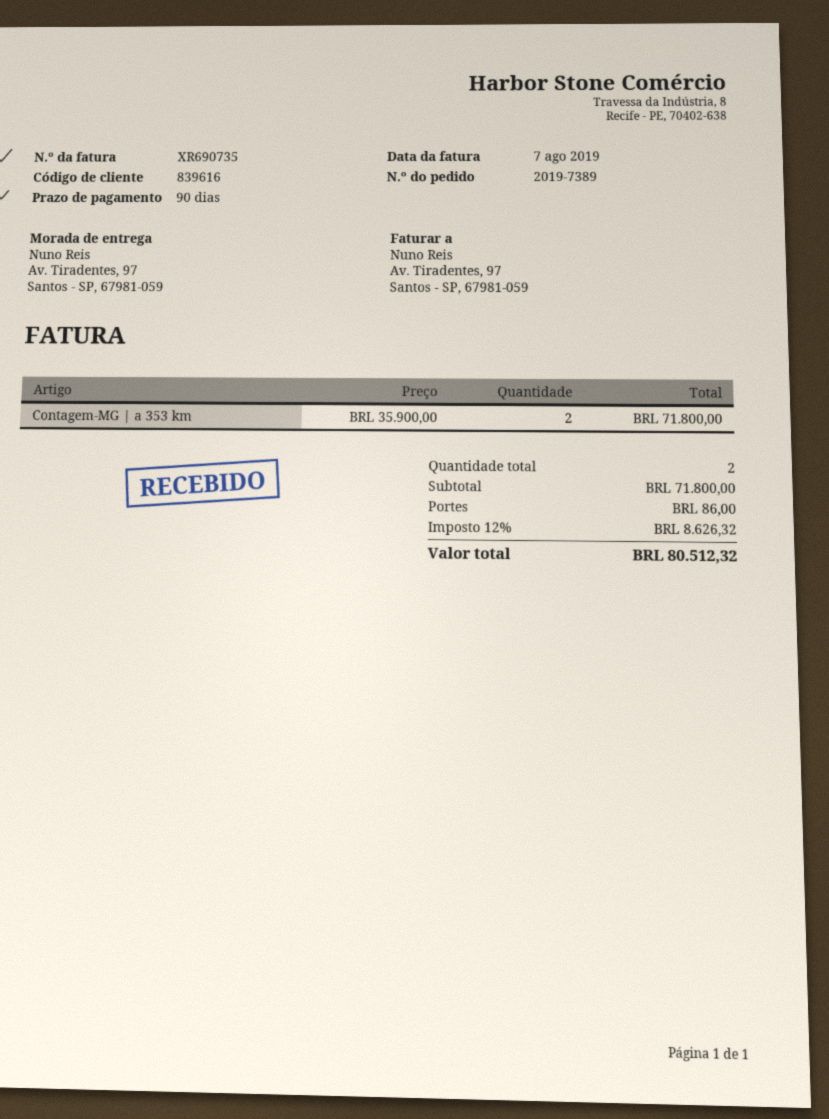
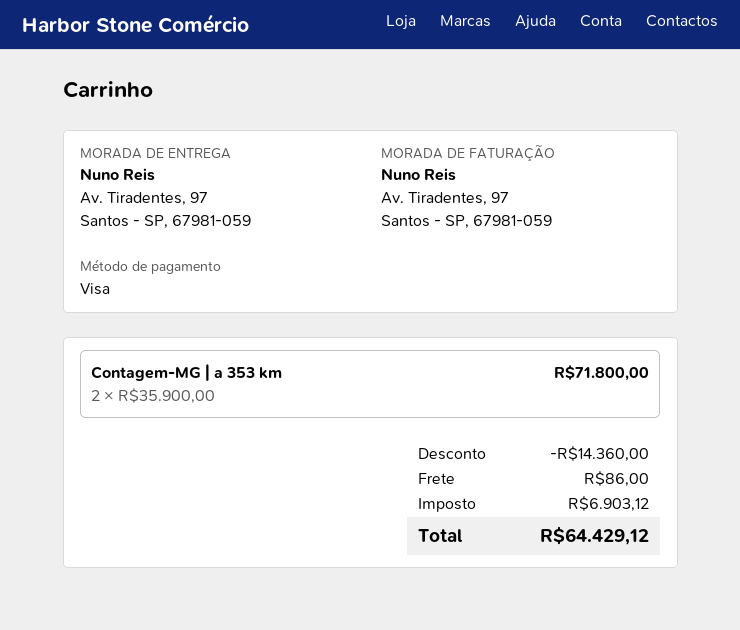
discount: none -> 14360.00
tax: 8626.32 -> 6903.12
total: 80512.32 -> 64429.12

